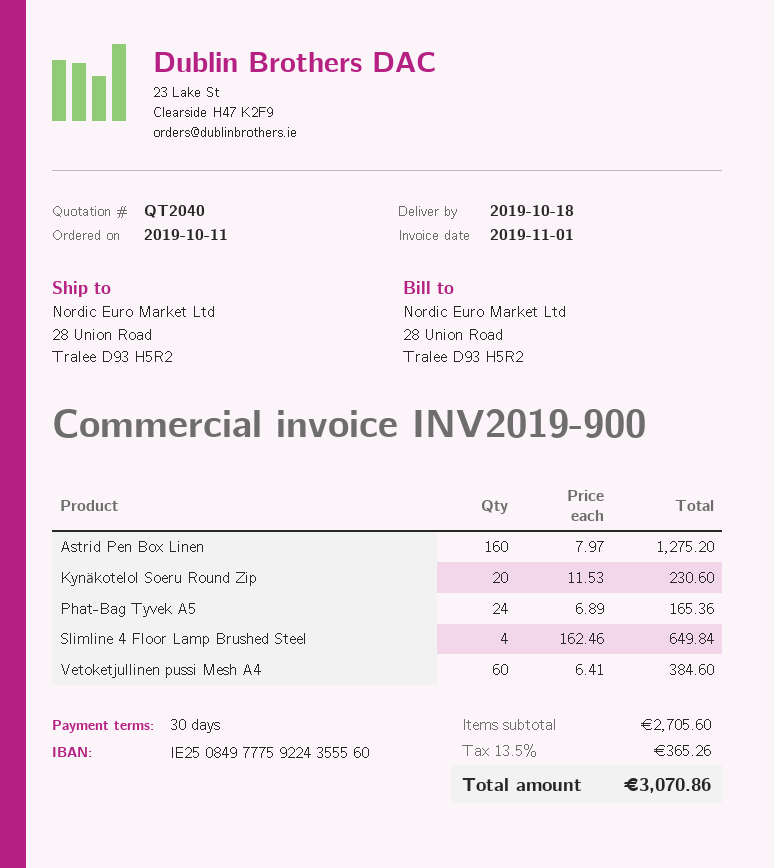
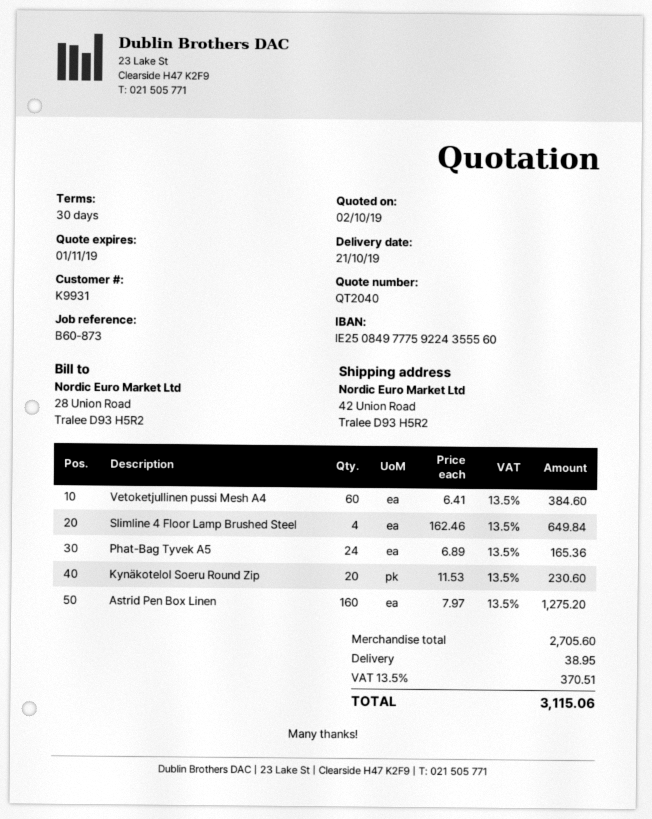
delivery date: 2019-10-18 -> 2019-10-21
ship to: 28 Union Road, Tralee D93 H5R2 -> 42 Union Road, Tralee D93 H5R2
shipping: none -> 38.95
tax: 13.5% = 365.26 -> 13.5% = 370.51
total: 3070.86 -> 3115.06

